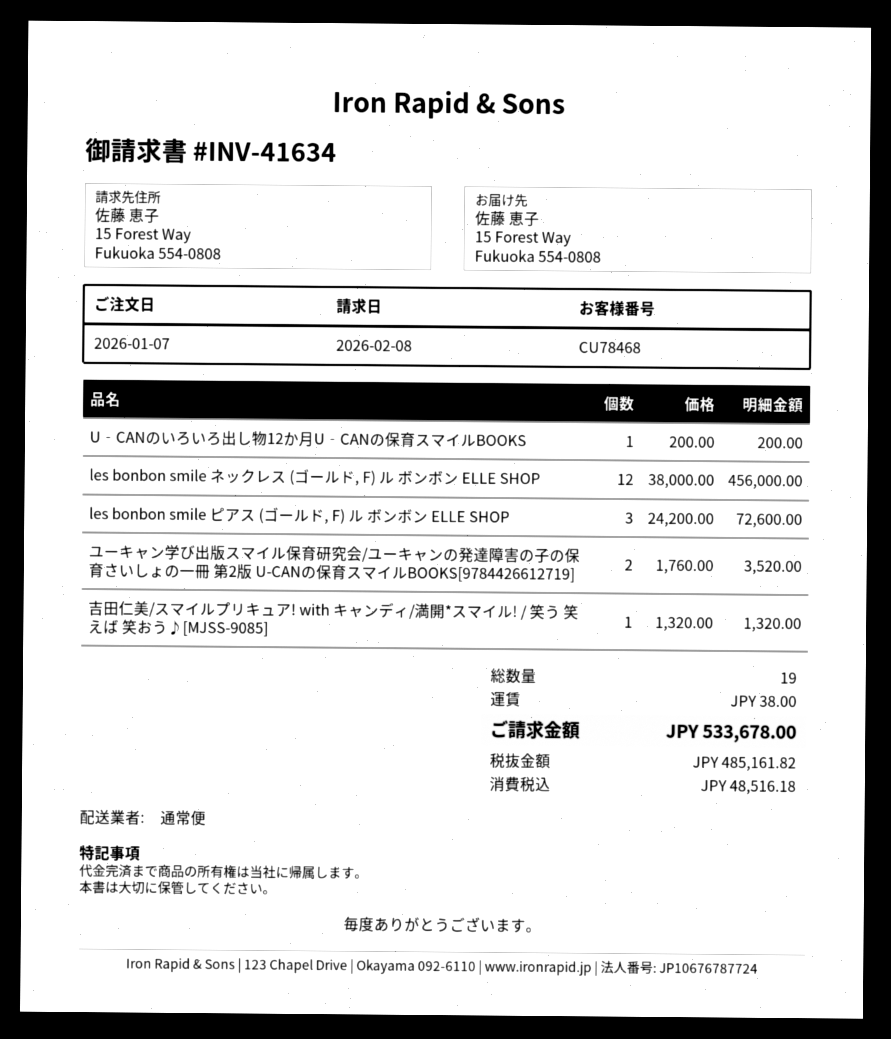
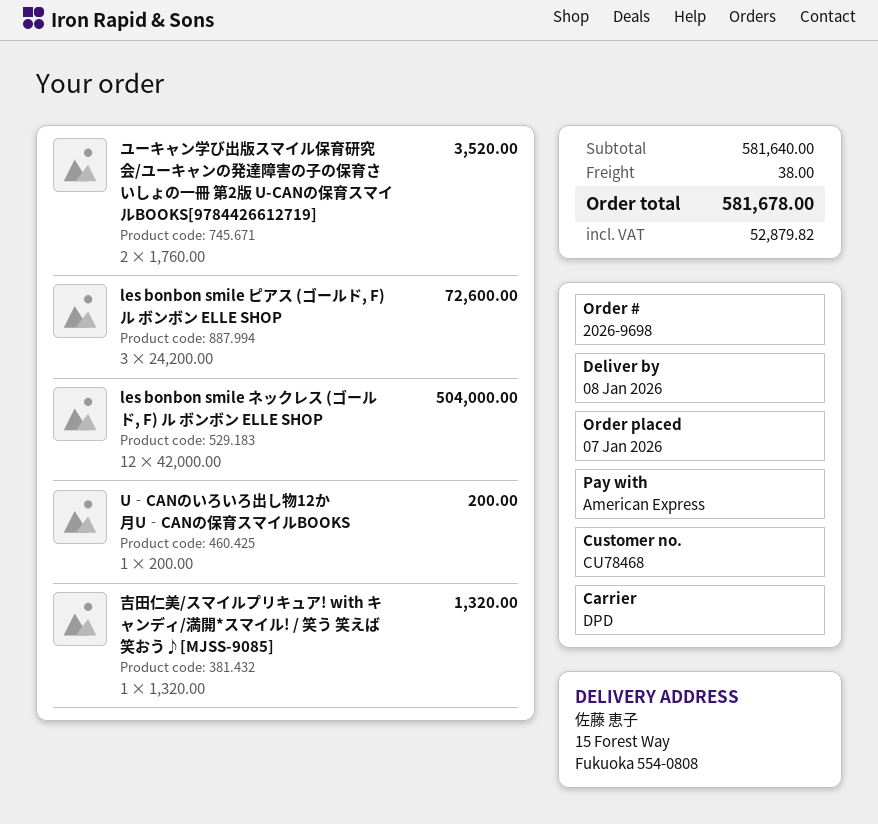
shipping method: standard -> DPD
les bonbon smile ネックレス (ゴールド, F) ル ボンボン ELLE SHOP: 12 x 38000.00 = 456000.00 -> 12 x 42000.00 = 504000.00
tax: 48516.18 -> 52879.82
total: 533678.00 -> 581678.00

